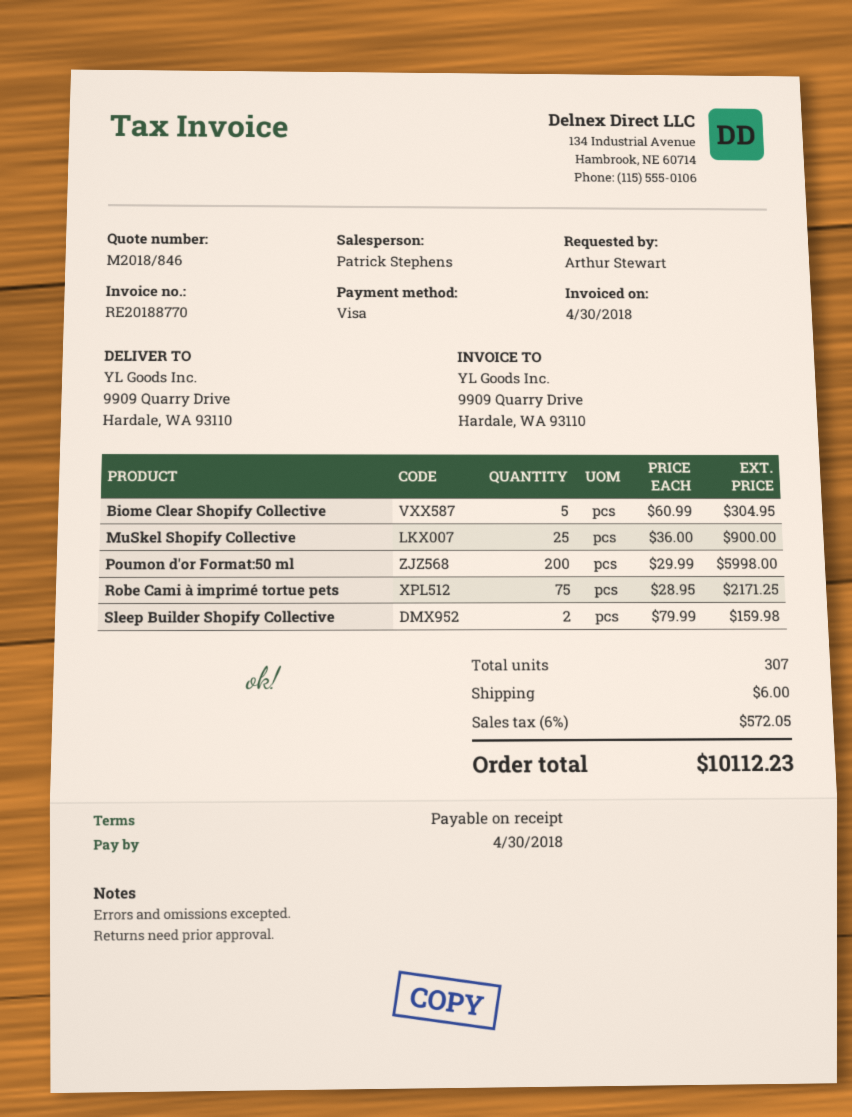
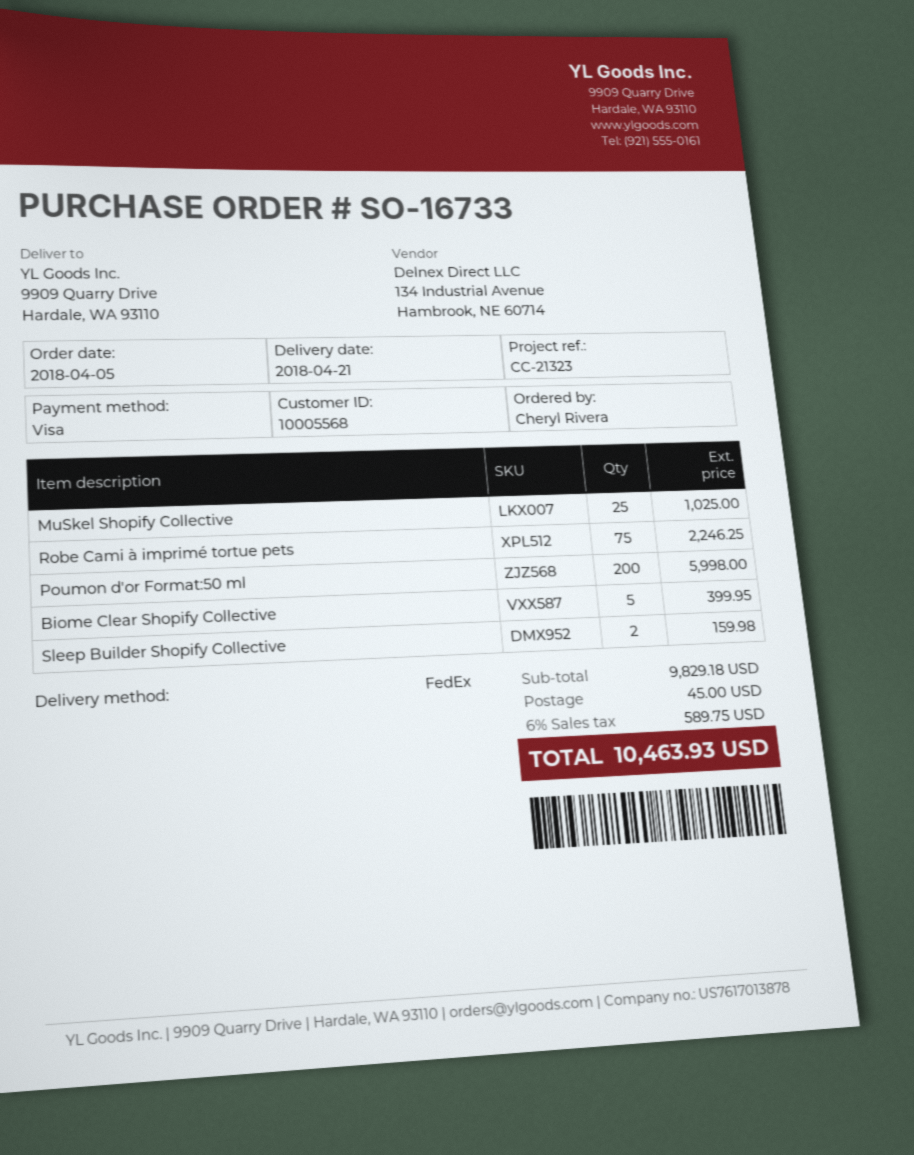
ordered by: Arthur Stewart -> Cheryl Rivera
Biome Clear Shopify Collective: 5 for 304.95 -> 5 for 399.95
MuSkel Shopify Collective: 25 for 900.00 -> 25 for 1025.00
Robe Cami à imprimé tortue pets: 75 for 2171.25 -> 75 for 2246.25
shipping: 6.00 -> 45.00
tax: 6% = 572.05 -> 6% = 589.75
total: 10112.23 -> 10463.93

